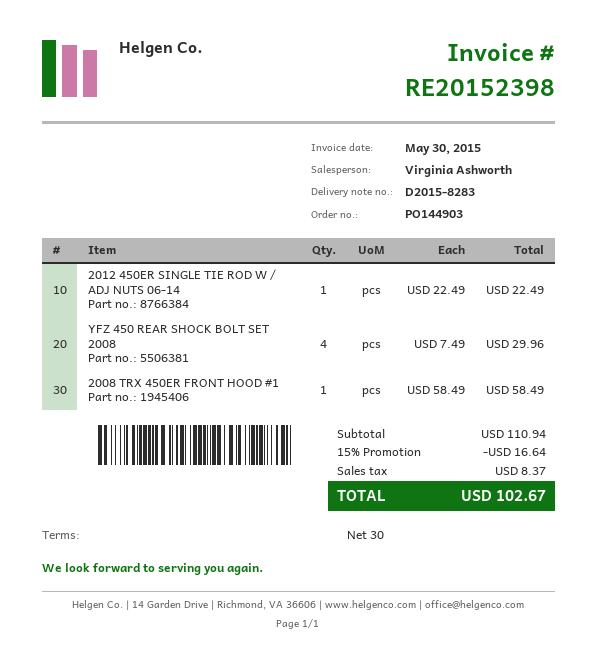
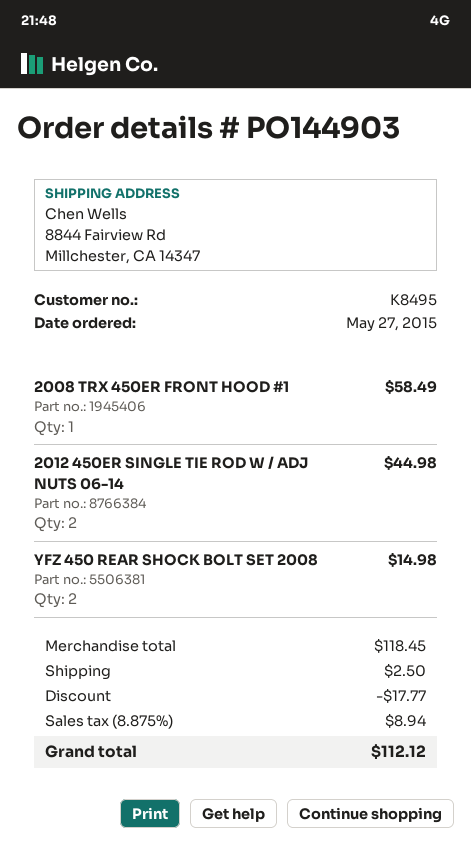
2012 450ER SINGLE TIE ROD W / ADJ NUTS 06-14: 1 for 22.49 -> 2 for 44.98
YFZ 450 REAR SHOCK BOLT SET 2008: 4 for 29.96 -> 2 for 14.98
subtotal: 110.94 -> 118.45
discount: 16.64 -> 17.77
shipping: none -> 2.50
tax: 8.37 -> 8.94
total: 102.67 -> 112.12

